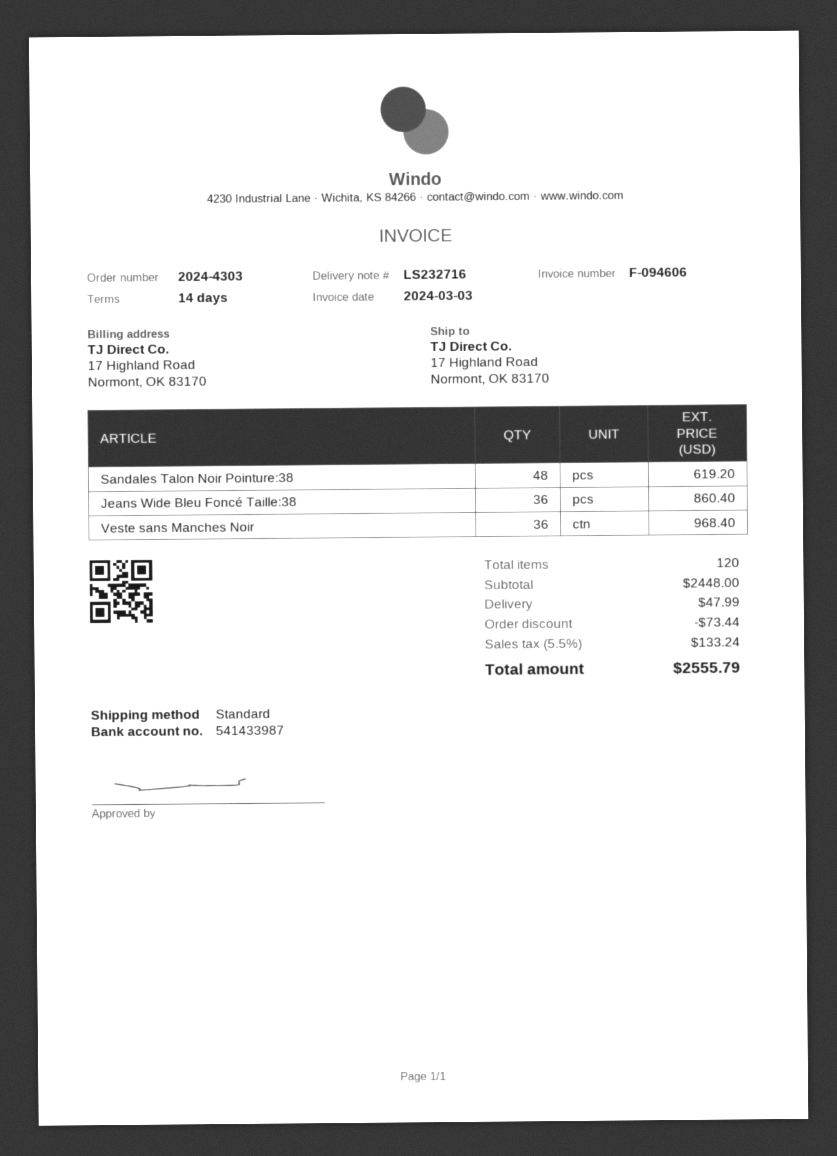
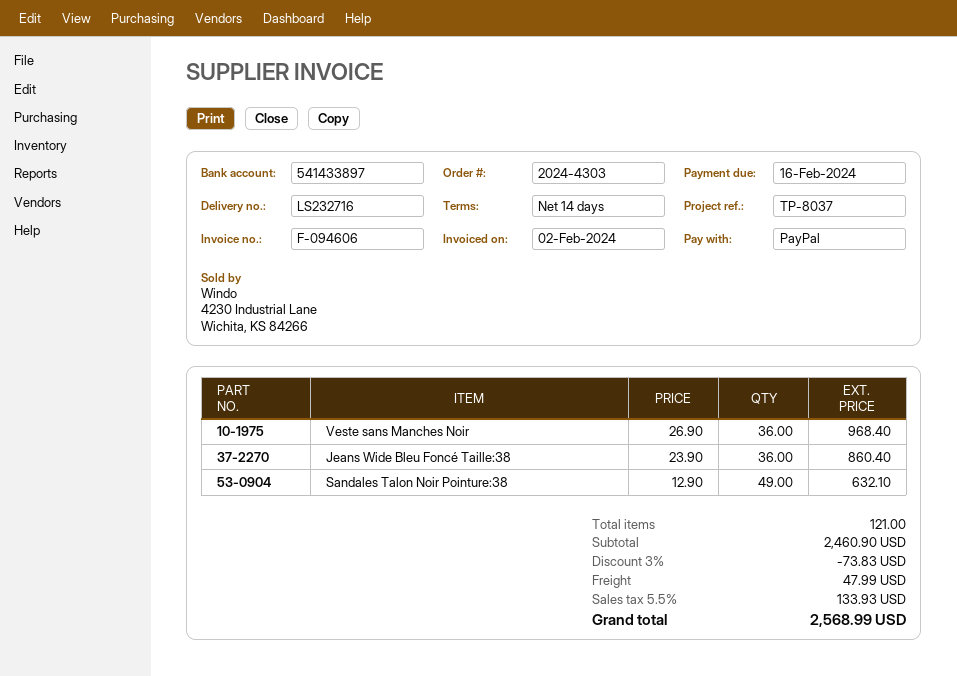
invoice date: 2024-03-03 -> 2024-02-02
bank account: 541433987 -> 541433897
Sandales Talon Noir Pointure:38: 48 for 619.20 -> 49 for 632.10
total quantity: 120 -> 121
subtotal: 2448.00 -> 2460.90
discount: 73.44 -> 73.83
tax: 5.5% = 133.24 -> 5.5% = 133.93
total: 2555.79 -> 2568.99

